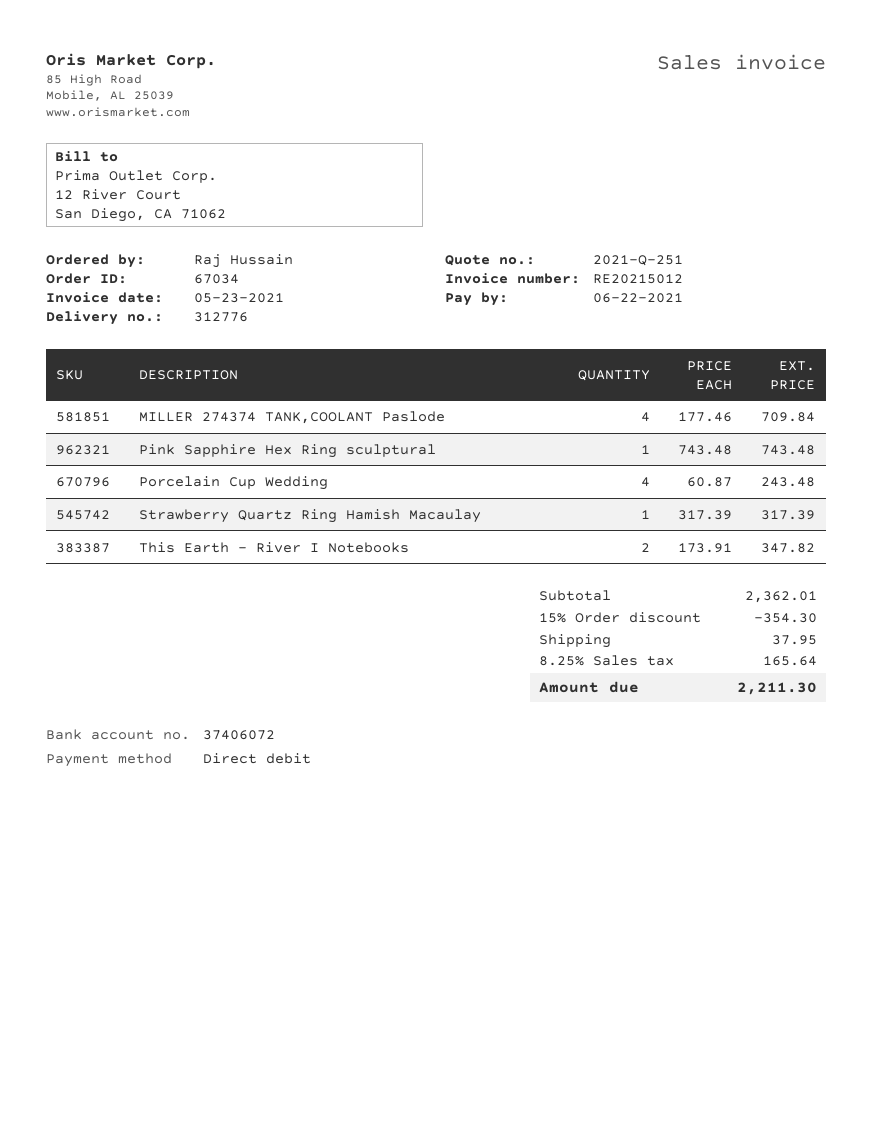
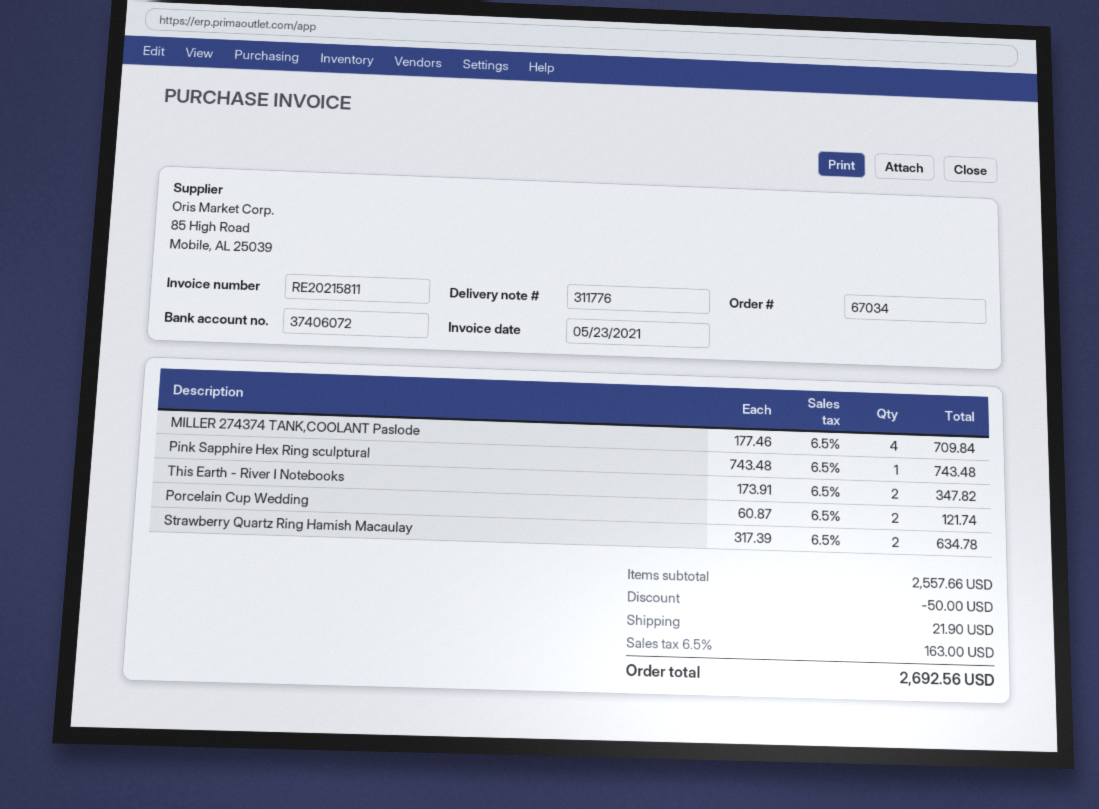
delivery note number: 312776 -> 311776
invoice number: RE20215012 -> RE20215811
Porcelain Cup Wedding: 4 x 60.87 = 243.48 -> 2 x 60.87 = 121.74
Strawberry Quartz Ring Hamish Macaulay: 1 x 317.39 = 317.39 -> 2 x 317.39 = 634.78
subtotal: 2362.01 -> 2557.66
discount: 354.30 -> 50.00
shipping: 37.95 -> 21.90
tax: 8.25% = 165.64 -> 6.5% = 163.00
total: 2211.30 -> 2692.56

